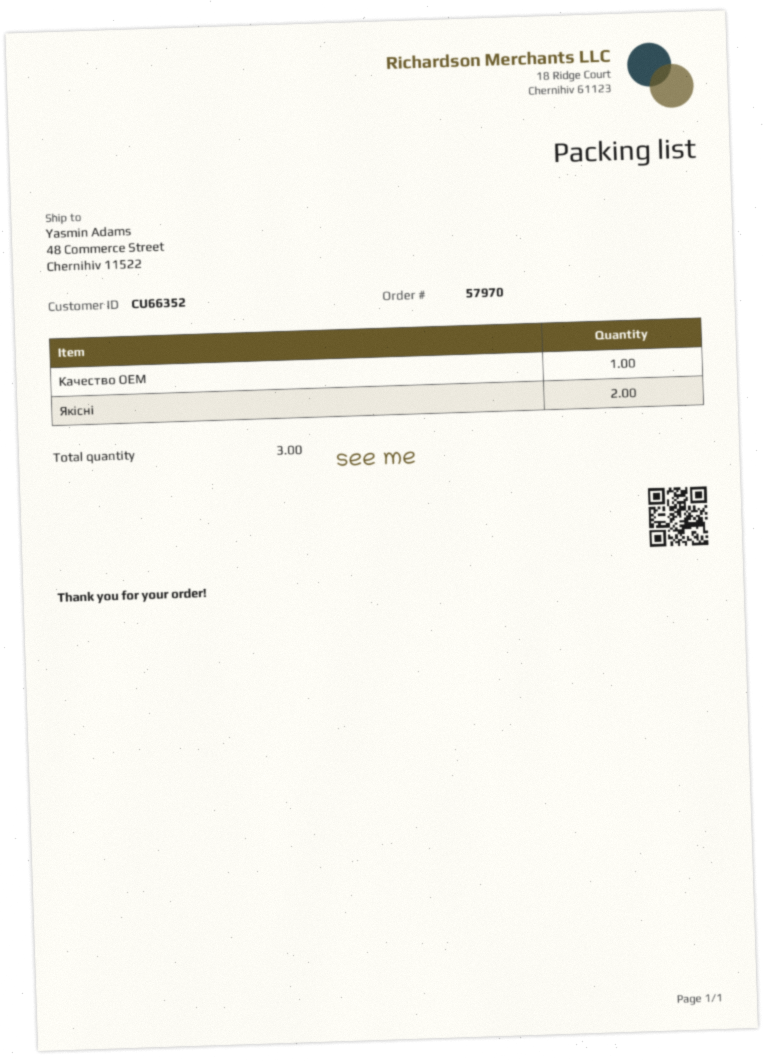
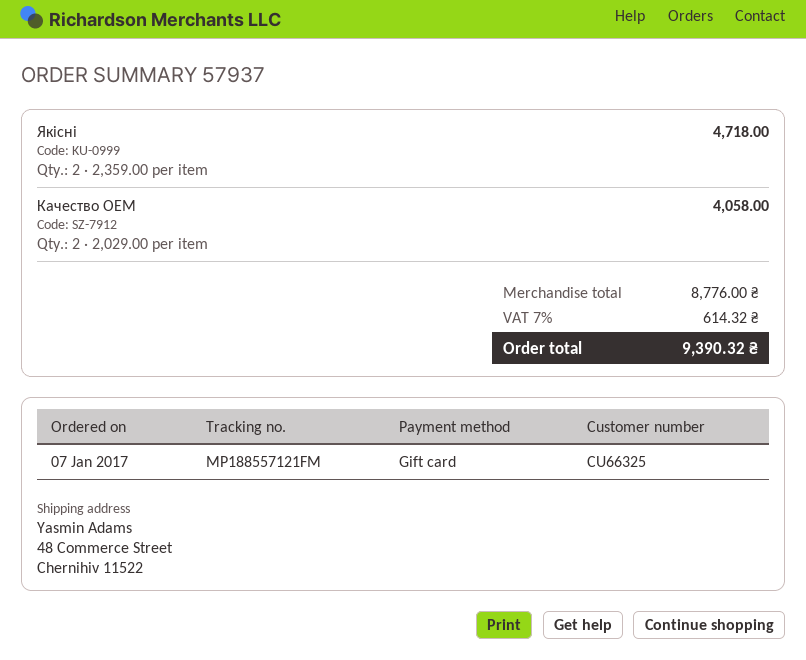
order number: 57970 -> 57937
customer number: CU66352 -> CU66325
Качество OEM: 1 -> 2

